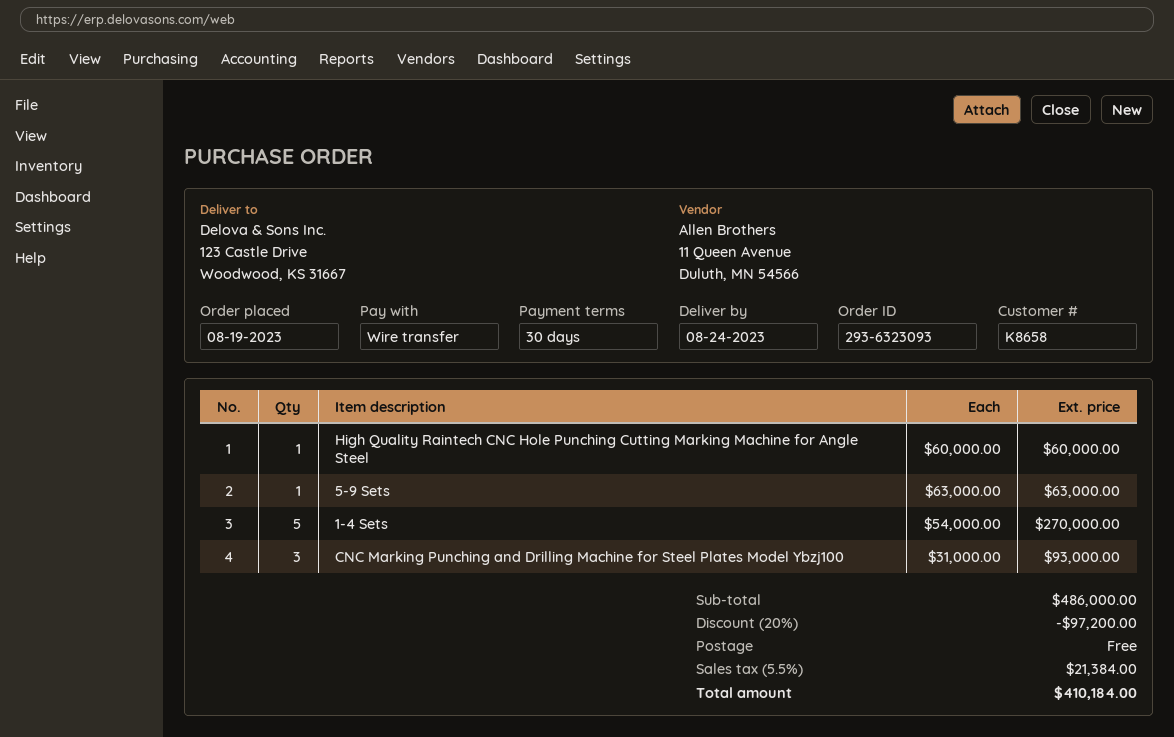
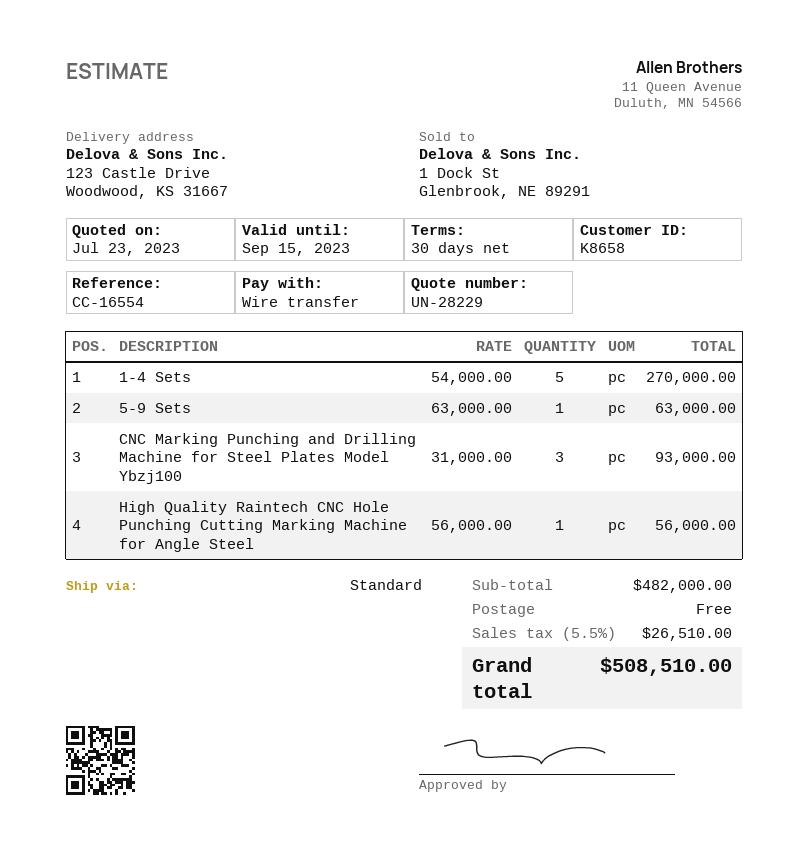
High Quality Raintech CNC Hole Punching Cutting Marking Machine for Angle Steel: 1 x 60000.00 = 60000.00 -> 1 x 56000.00 = 56000.00
subtotal: 486000.00 -> 482000.00
discount: 20% = 97200.00 -> none
tax: 5.5% = 21384.00 -> 5.5% = 26510.00
total: 410184.00 -> 508510.00

